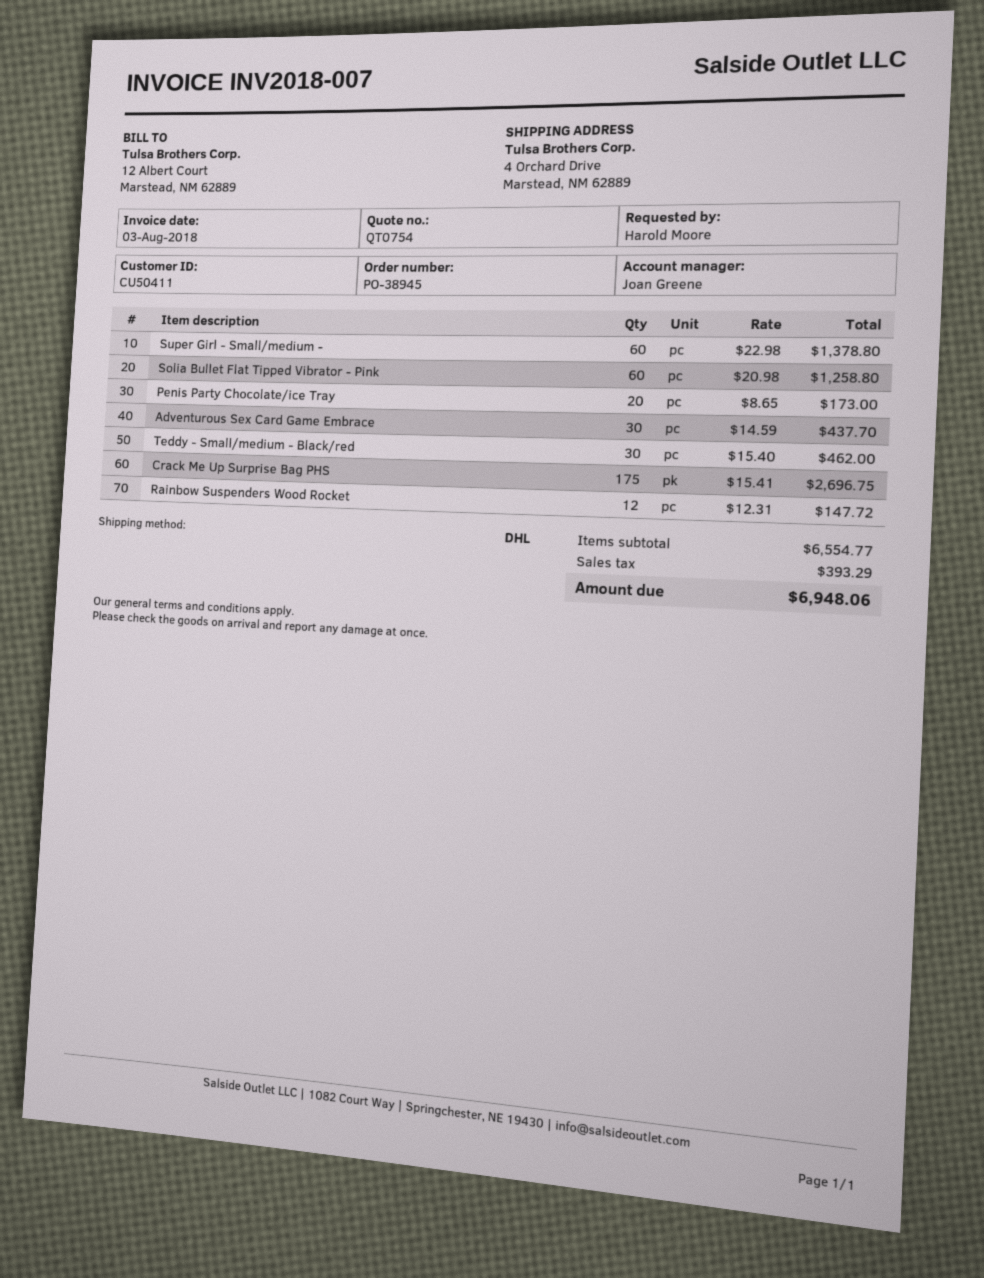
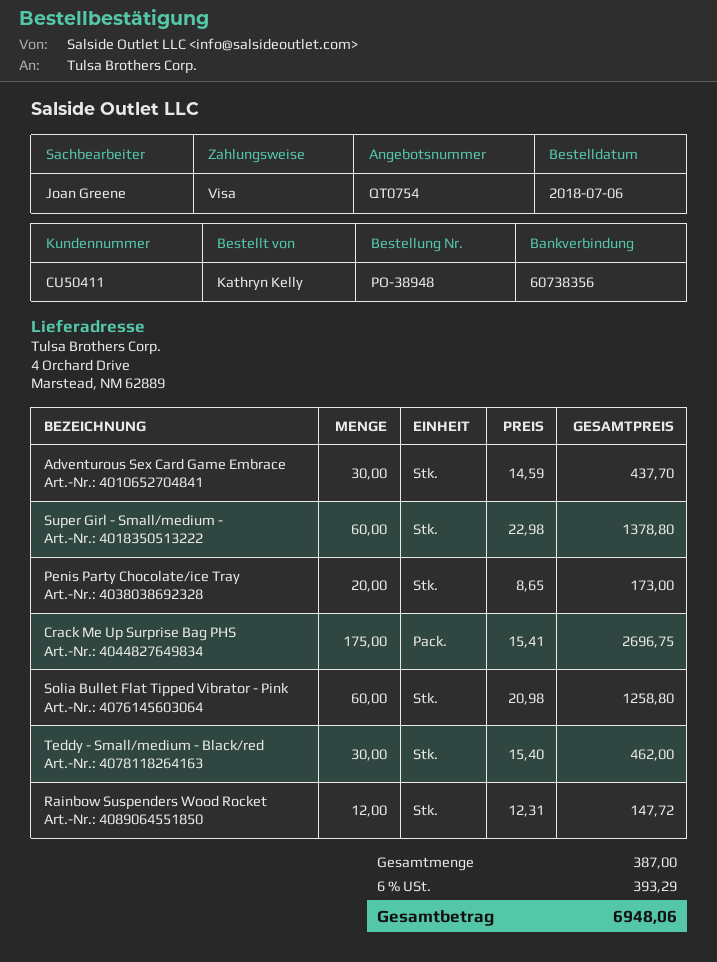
order number: PO-38945 -> PO-38948
ordered by: Harold Moore -> Kathryn Kelly

